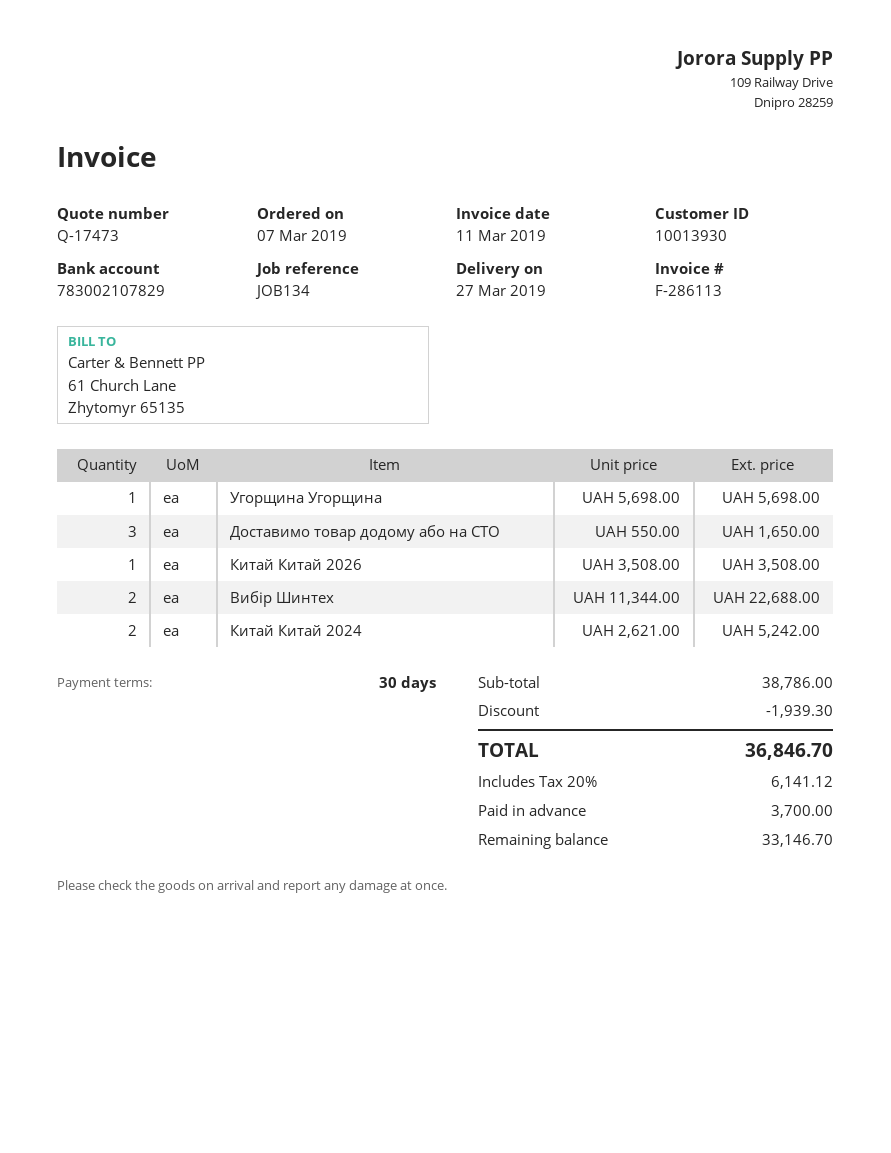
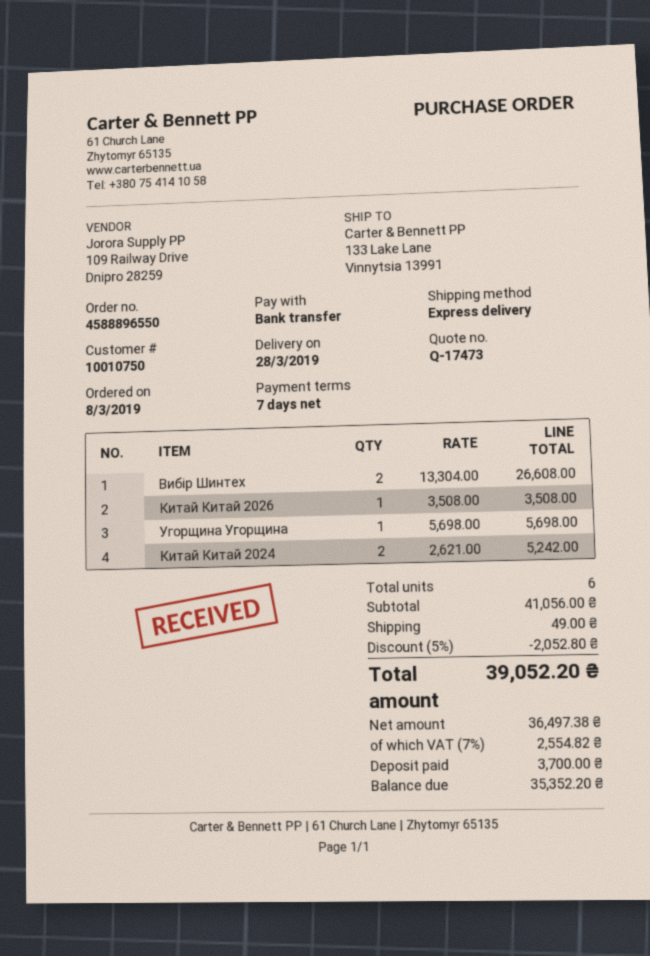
order date: 2019-03-07 -> 2019-03-08
delivery date: 2019-03-27 -> 2019-03-28
payment terms: 30 days -> 7 days
customer number: 10013930 -> 10010750
Доставимо товар додому або на СТО: 3 x 550.00 = 1650.00 -> none
Вибір Шинтех: 2 x 11344.00 = 22688.00 -> 2 x 13304.00 = 26608.00
subtotal: 38786.00 -> 41056.00
discount: 1939.30 -> 2052.80
shipping: none -> 49.00
tax: 20% = 6141.12 -> 7% = 2554.82
total: 36846.70 -> 39052.20
balance: 33146.70 -> 35352.20

